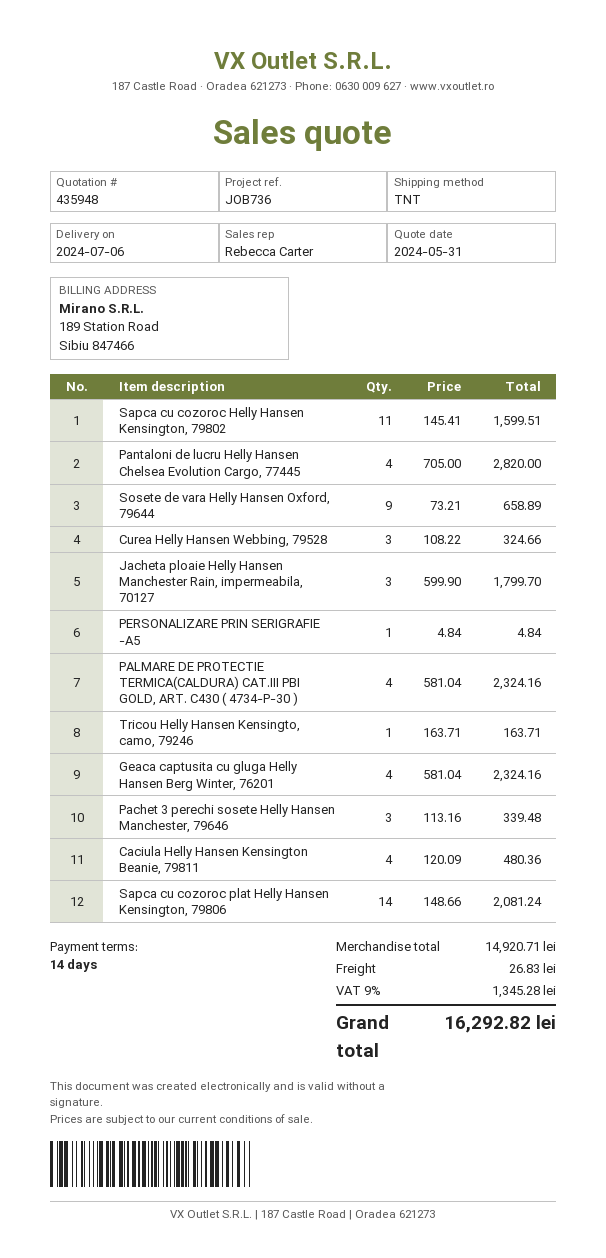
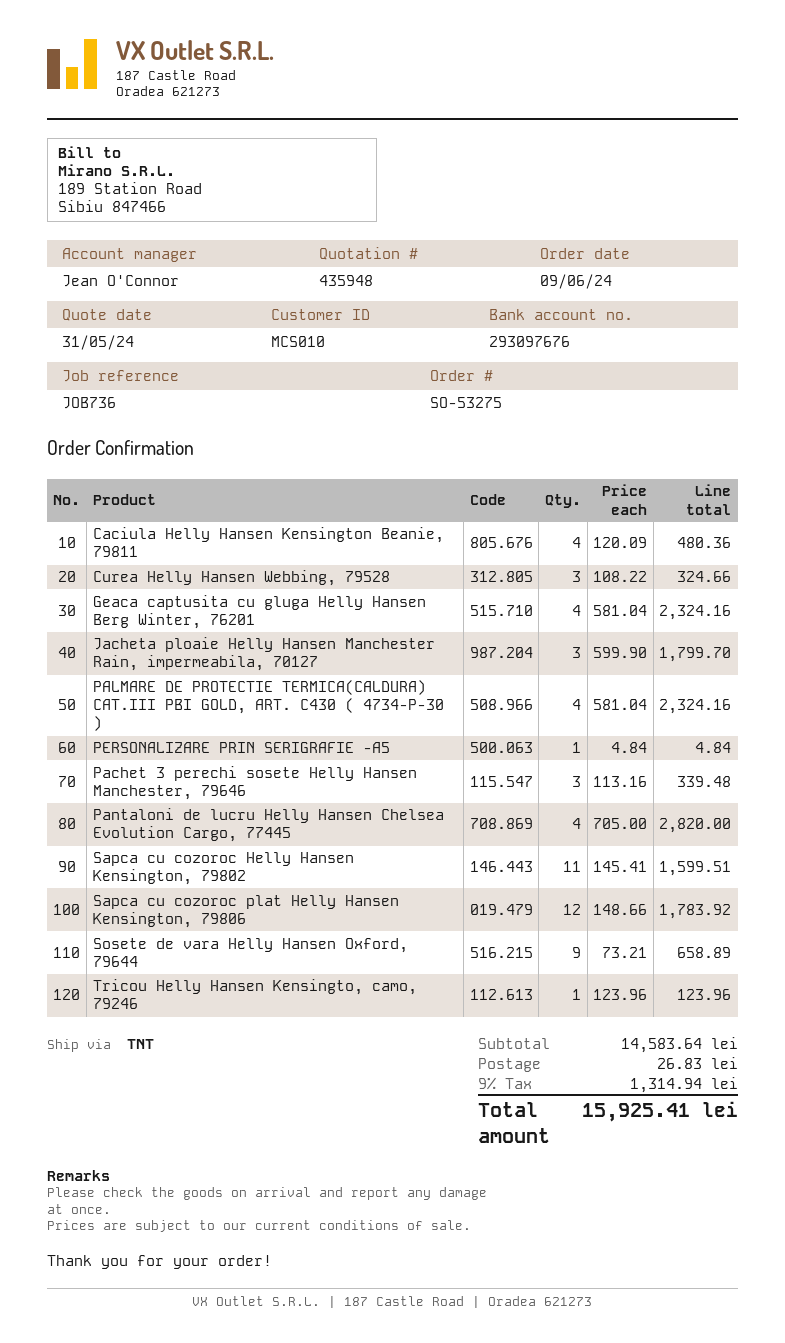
sales rep: Rebecca Carter -> Jean O'Connor
Tricou Helly Hansen Kensingto, camo, 79246: 1 x 163.71 = 163.71 -> 1 x 123.96 = 123.96
Sapca cu cozoroc plat Helly Hansen Kensington, 79806: 14 x 148.66 = 2081.24 -> 12 x 148.66 = 1783.92
subtotal: 14920.71 -> 14583.64
tax: 9% = 1345.28 -> 9% = 1314.94
total: 16292.82 -> 15925.41

